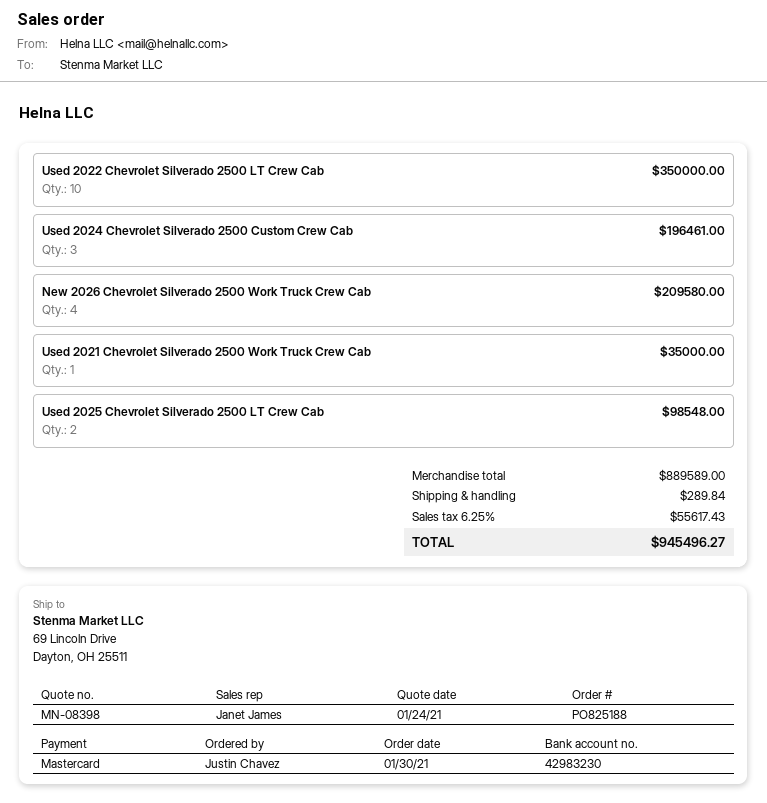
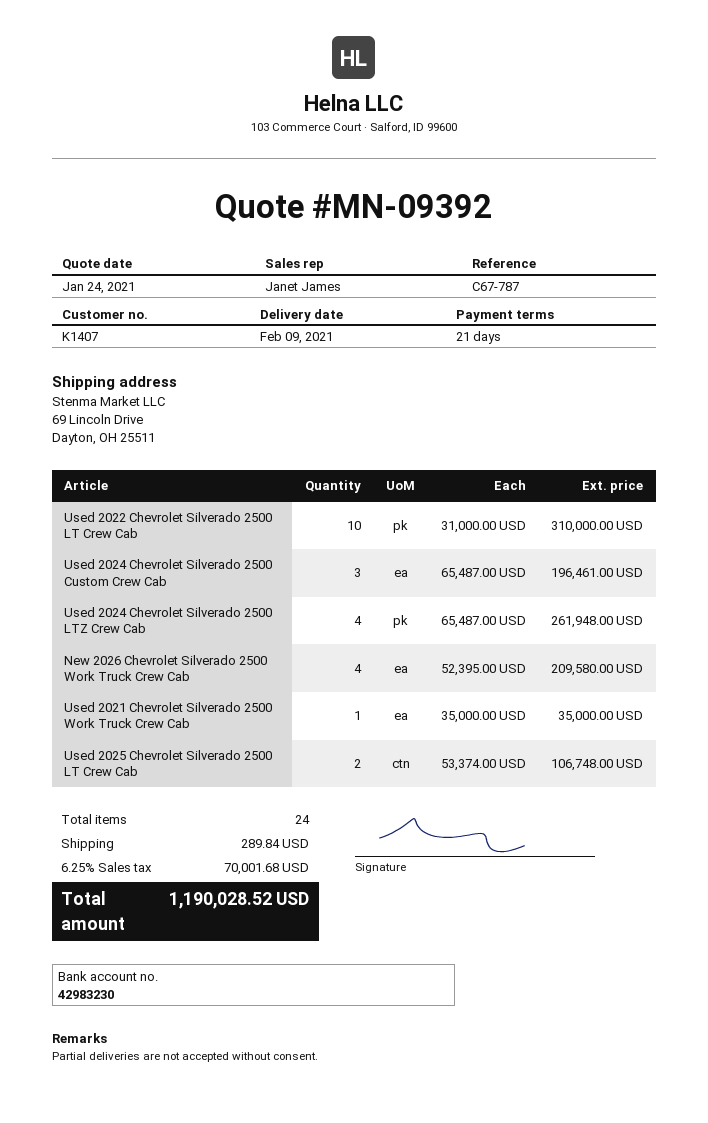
quote number: MN-08398 -> MN-09392
Used 2022 Chevrolet Silverado 2500 LT Crew Cab: 10 for 350000.00 -> 10 for 310000.00
Used 2025 Chevrolet Silverado 2500 LT Crew Cab: 2 for 98548.00 -> 2 for 106748.00
Used 2024 Chevrolet Silverado 2500 LTZ Crew Cab: none -> 4 for 261948.00
tax: 6.25% = 55617.43 -> 6.25% = 70001.68
total: 945496.27 -> 1190028.52

